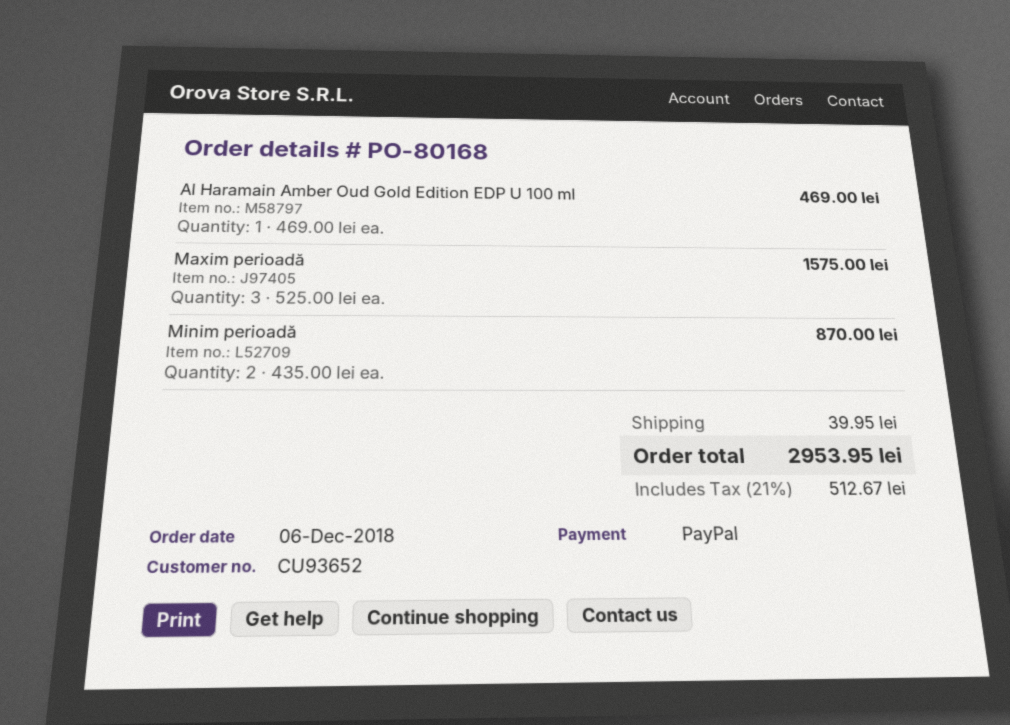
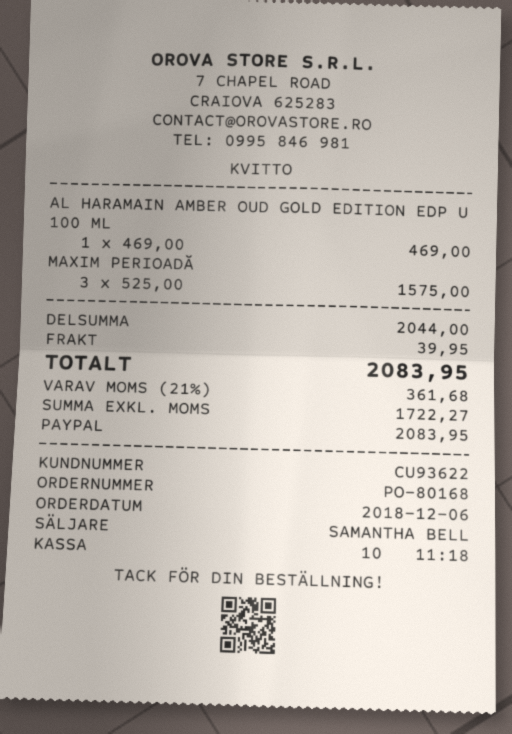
customer number: CU93652 -> CU93622
Minim perioadă: 2 x 435.00 = 870.00 -> none
tax: 21% = 512.67 -> 21% = 361.68
total: 2953.95 -> 2083.95

